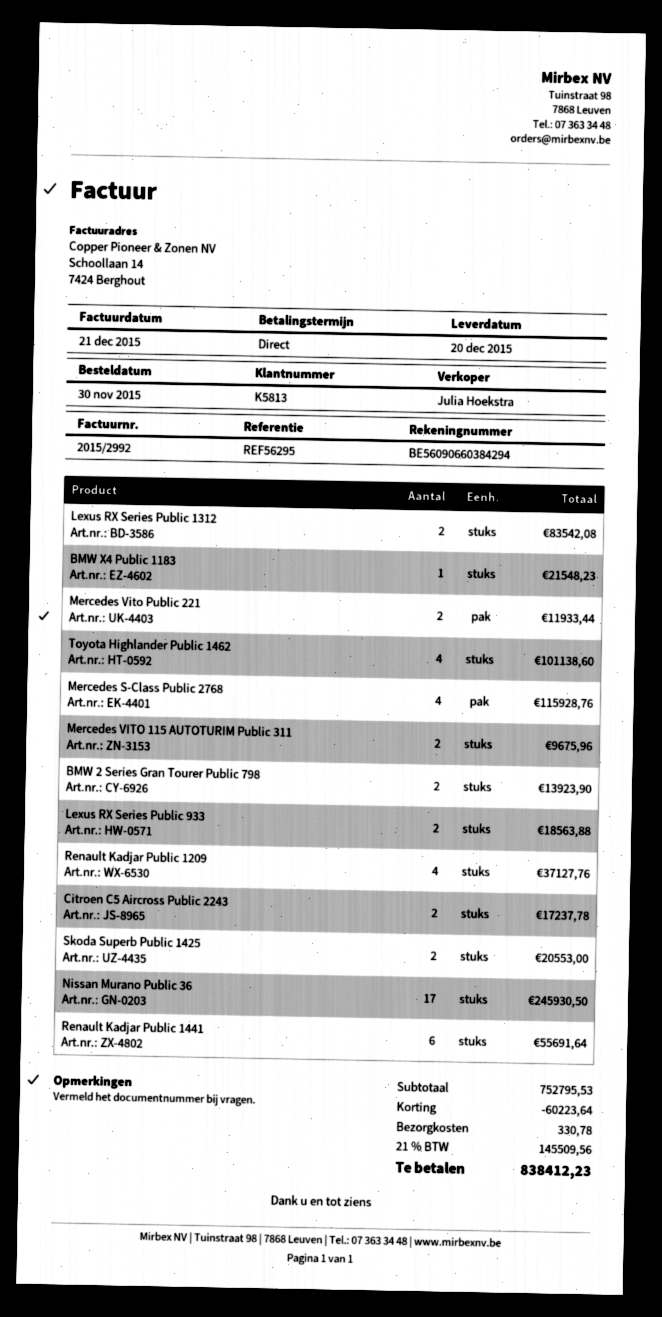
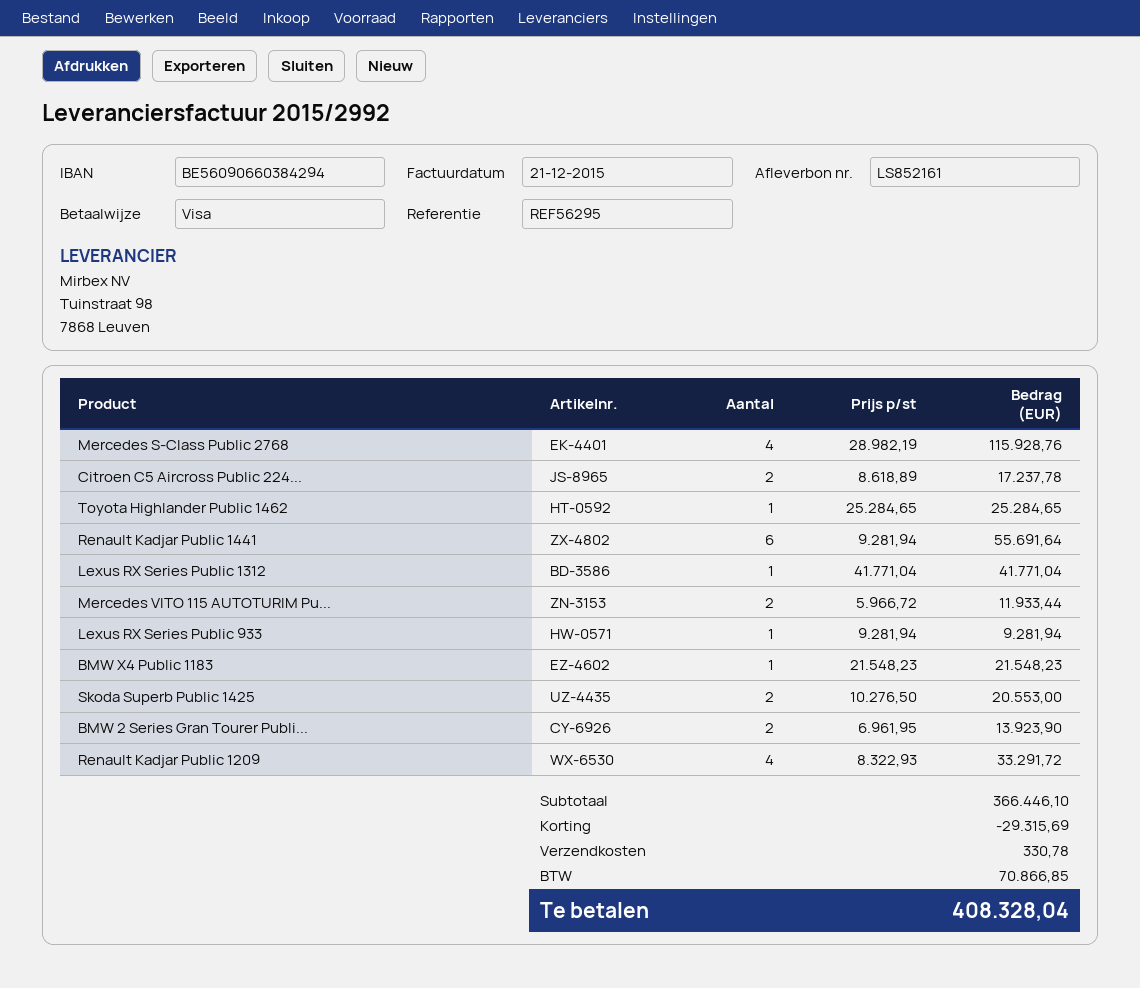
Lexus RX Series Public 1312: 2 for 83542.08 -> 1 for 41771.04
Mercedes Vito Public 221: 2 for 11933.44 -> none
Toyota Highlander Public 1462: 4 for 101138.60 -> 1 for 25284.65
Mercedes VITO 115 AUTOTURIM Public 311: 2 for 9675.96 -> 2 for 11933.44
Lexus RX Series Public 933: 2 for 18563.88 -> 1 for 9281.94
Renault Kadjar Public 1209: 4 for 37127.76 -> 4 for 33291.72
Nissan Murano Public 36: 17 for 245930.50 -> none
subtotal: 752795.53 -> 366446.10
discount: 60223.64 -> 29315.69
tax: 145509.56 -> 70866.85
total: 838412.23 -> 408328.04

